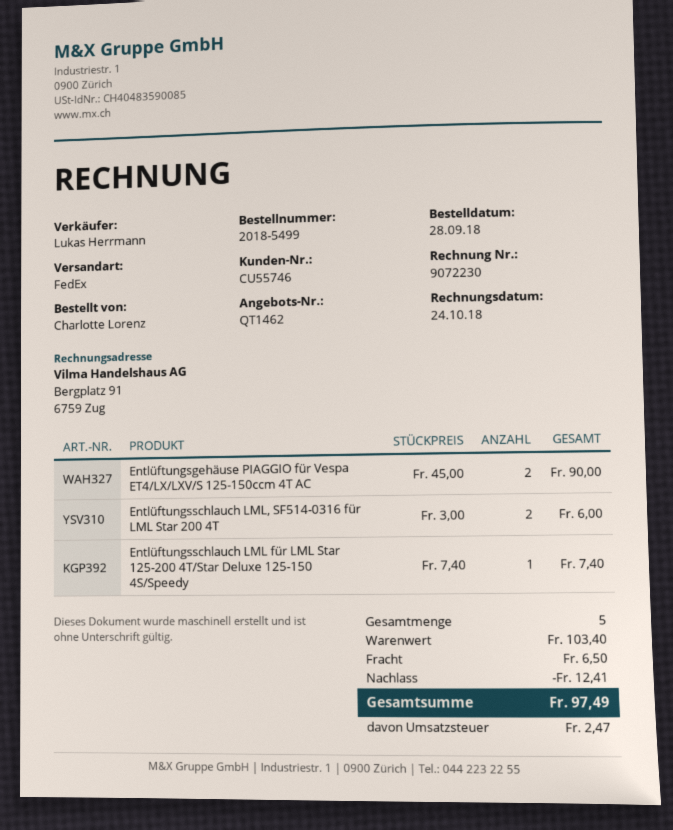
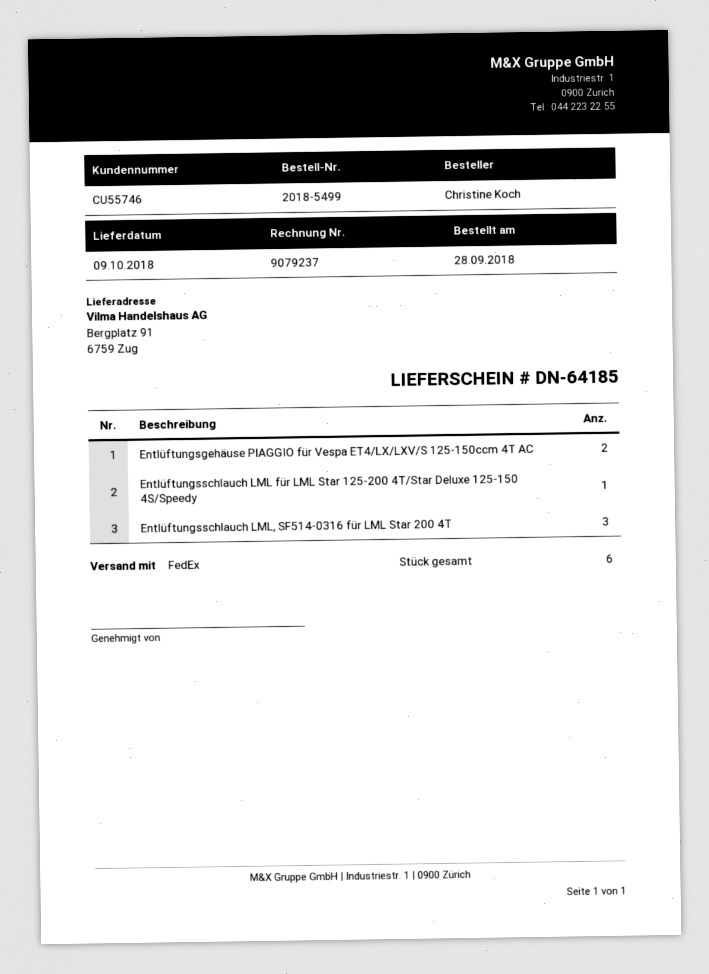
invoice number: 9072230 -> 9079237
ordered by: Charlotte Lorenz -> Christine Koch
Entlüftungsschlauch LML, SF514-0316 für LML Star 200 4T: 2 -> 3
total quantity: 5 -> 6

